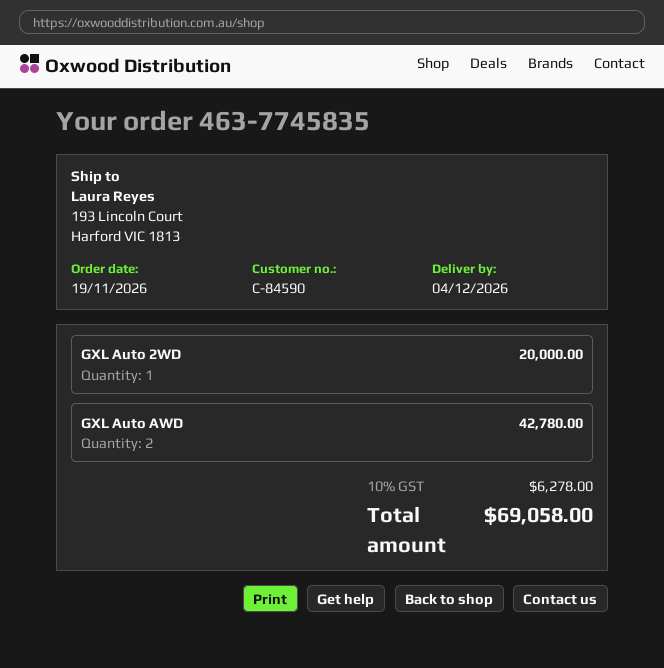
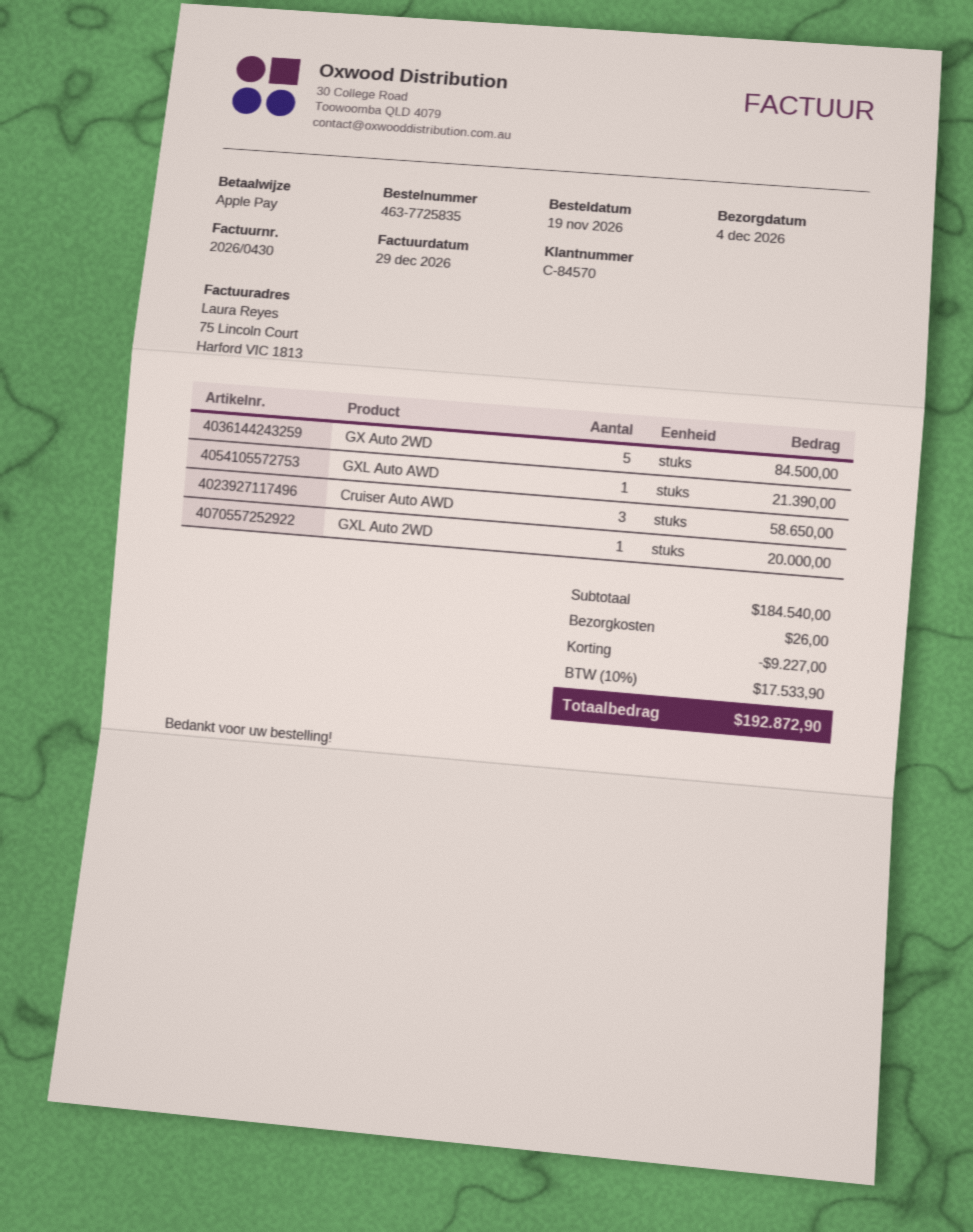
order number: 463-7745835 -> 463-7725835
customer number: C-84590 -> C-84570
GXL Auto AWD: 2 for 42780.00 -> 1 for 21390.00
GX Auto 2WD: none -> 5 for 84500.00
Cruiser Auto AWD: none -> 3 for 58650.00
discount: none -> 9227.00
shipping: none -> 26.00
tax: 10% = 6278.00 -> 10% = 17533.90
total: 69058.00 -> 192872.90

